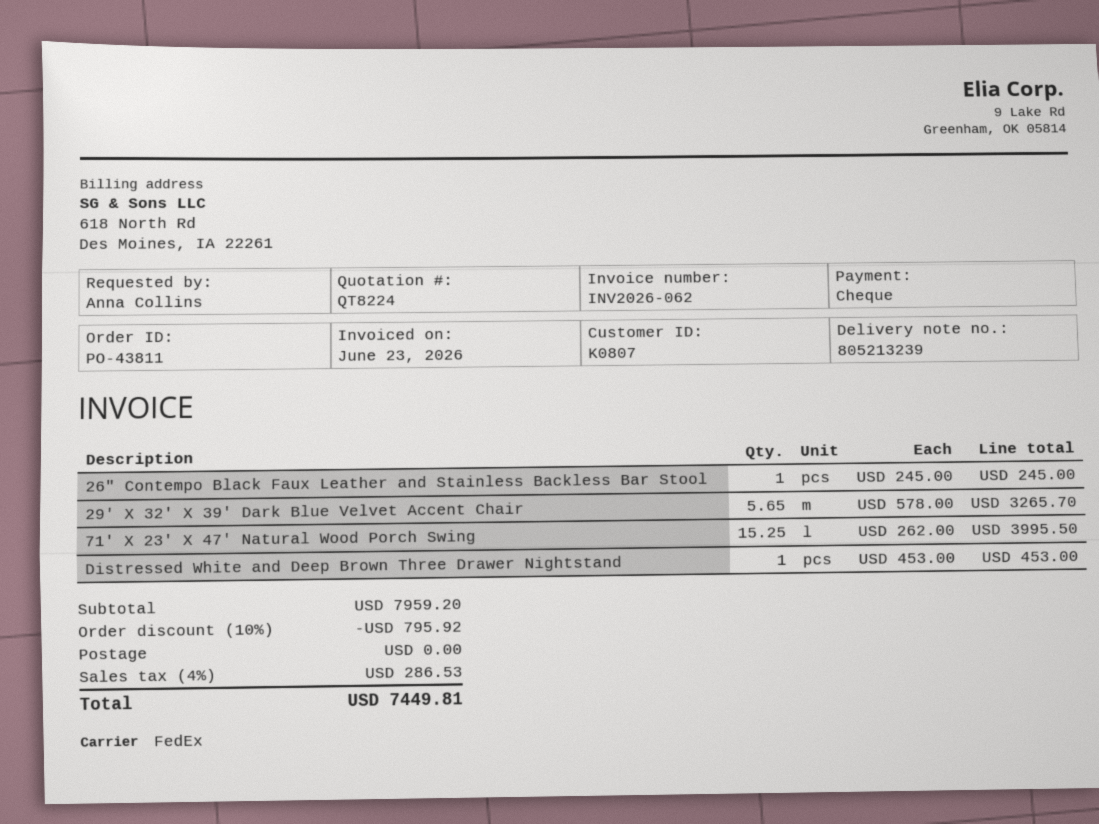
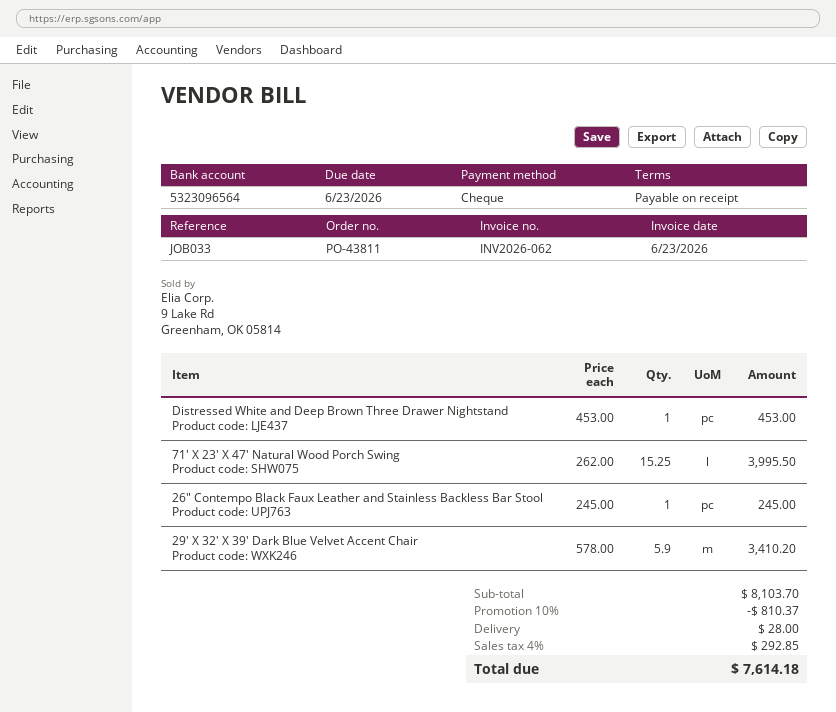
29' X 32' X 39' Dark Blue Velvet Accent Chair: 5.65 x 578.00 = 3265.70 -> 5.9 x 578.00 = 3410.20
subtotal: 7959.20 -> 8103.70
discount: 10% = 795.92 -> 10% = 810.37
shipping: 0.00 -> 28.00
tax: 4% = 286.53 -> 4% = 292.85
total: 7449.81 -> 7614.18

